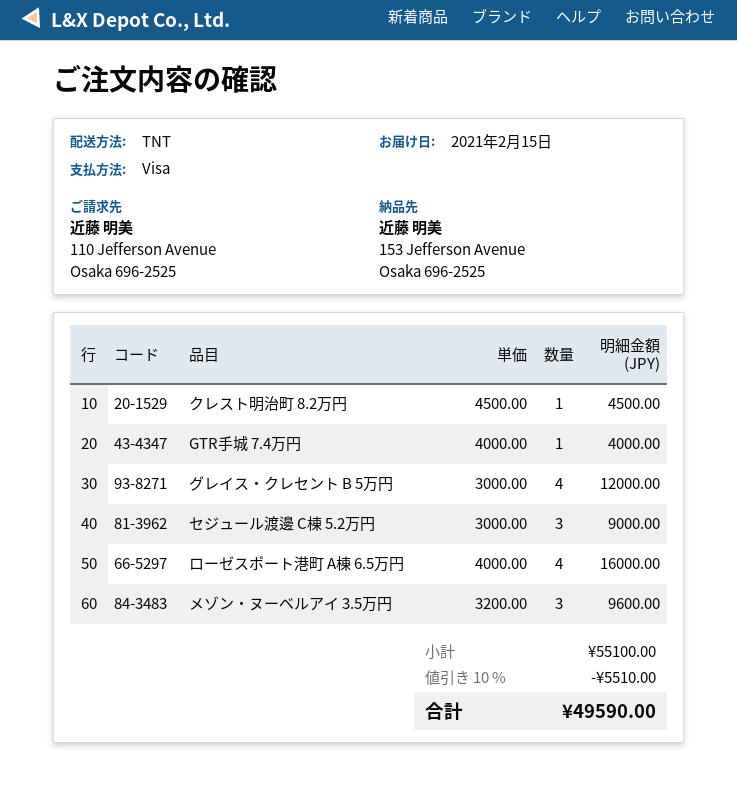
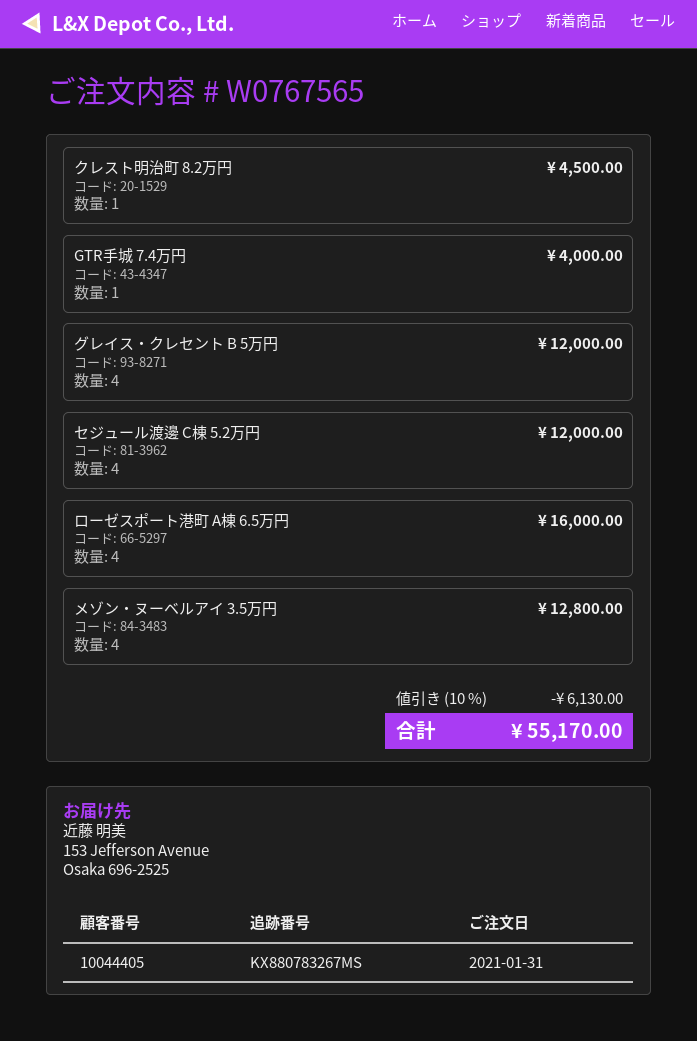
セジュール渡邊 C棟 5.2万円: 3 for 9000.00 -> 4 for 12000.00
メゾン・ヌーベルアイ 3.5万円: 3 for 9600.00 -> 4 for 12800.00
discount: 10% = 5510.00 -> 10% = 6130.00
total: 49590.00 -> 55170.00

